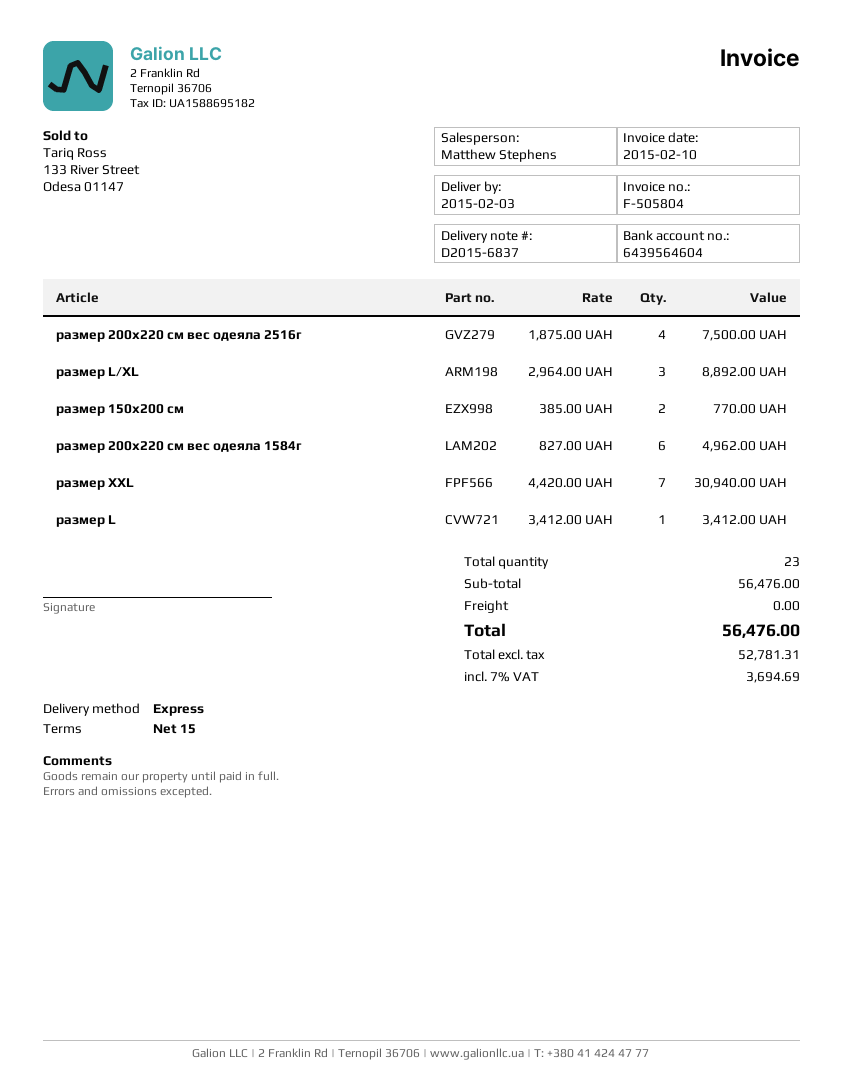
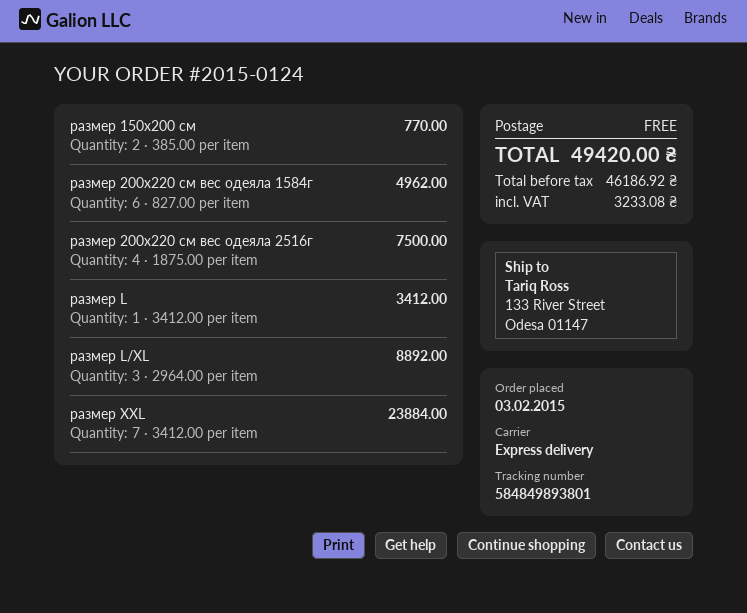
размер XXL: 7 x 4420.00 = 30940.00 -> 7 x 3412.00 = 23884.00
net: 52781.31 -> 46186.92
tax: 3694.69 -> 3233.08
total: 56476.00 -> 49420.00

